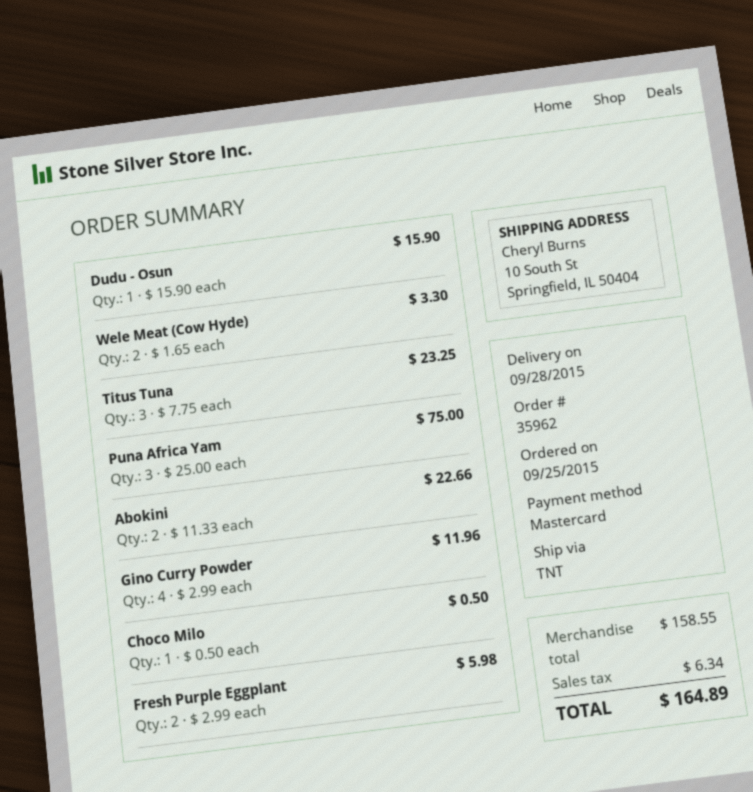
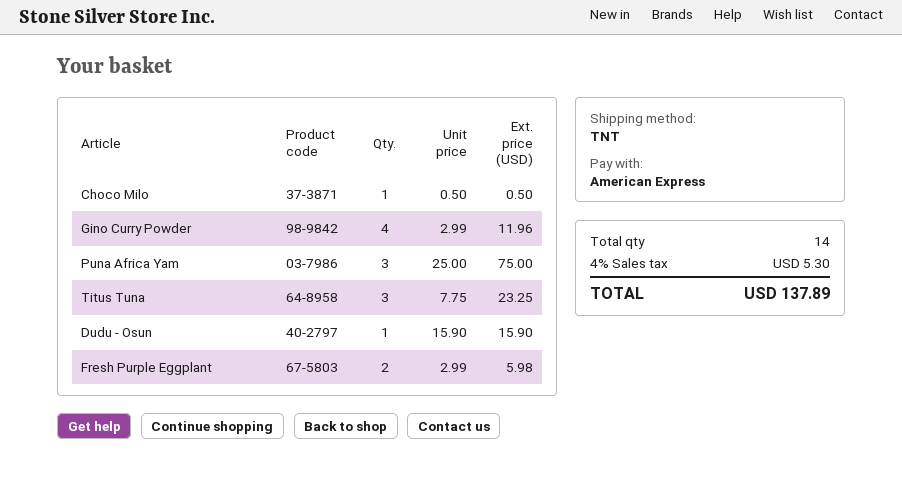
payment method: Mastercard -> American Express
Wele Meat (Cow Hyde): 2 x 1.65 = 3.30 -> none
Abokini: 2 x 11.33 = 22.66 -> none
tax: 6.34 -> 5.30
total: 164.89 -> 137.89

